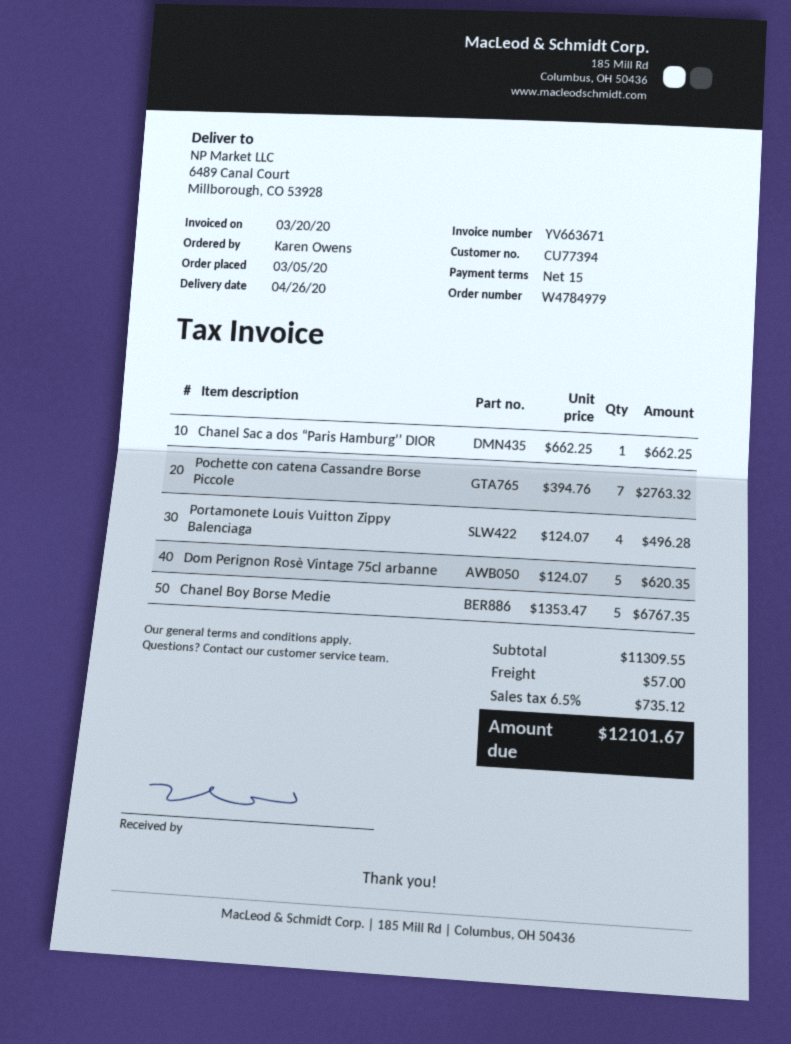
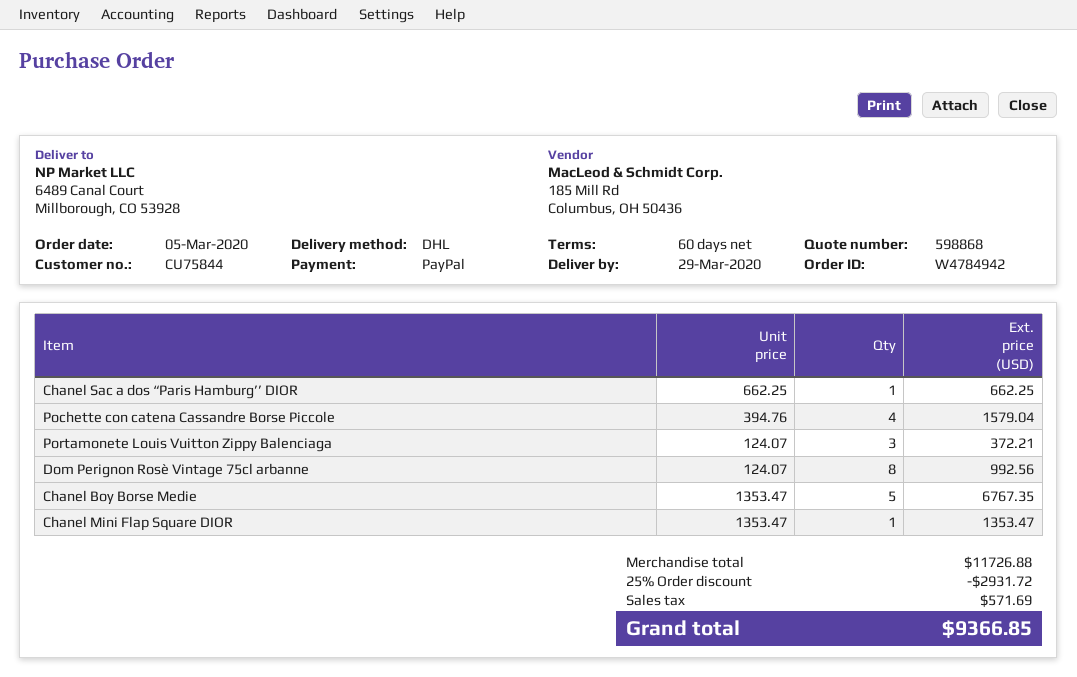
order number: W4784979 -> W4784942
delivery date: 2020-04-26 -> 2020-03-29
payment terms: 15 days -> 60 days
customer number: CU77394 -> CU75844
Pochette con catena Cassandre Borse Piccole: 7 x 394.76 = 2763.32 -> 4 x 394.76 = 1579.04
Portamonete Louis Vuitton Zippy Balenciaga: 4 x 124.07 = 496.28 -> 3 x 124.07 = 372.21
Dom Perignon Rosè Vintage 75cl arbanne: 5 x 124.07 = 620.35 -> 8 x 124.07 = 992.56
Chanel Mini Flap Square DIOR: none -> 1 x 1353.47 = 1353.47
subtotal: 11309.55 -> 11726.88
discount: none -> 25% = 2931.72
shipping: 57.00 -> none
tax: 735.12 -> 571.69
total: 12101.67 -> 9366.85

